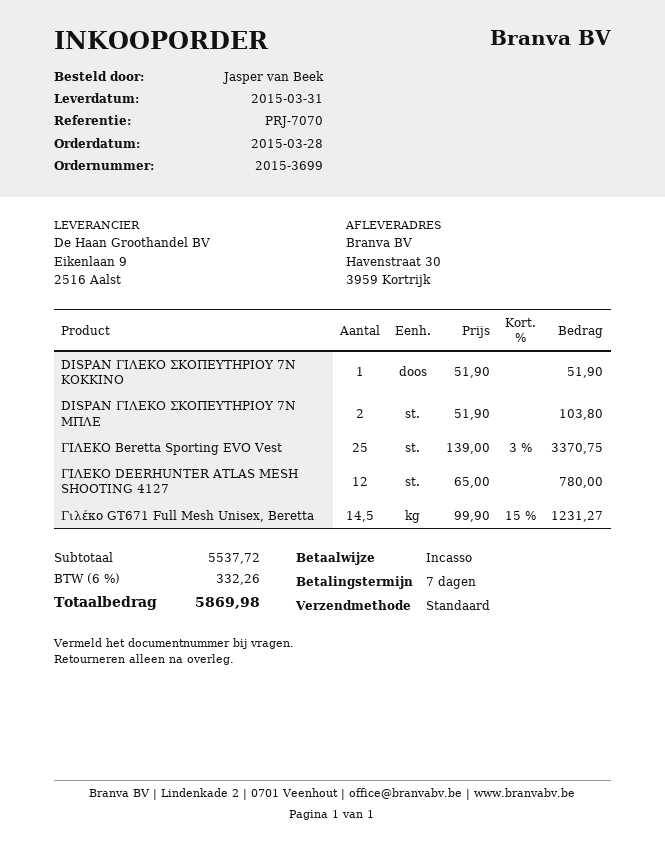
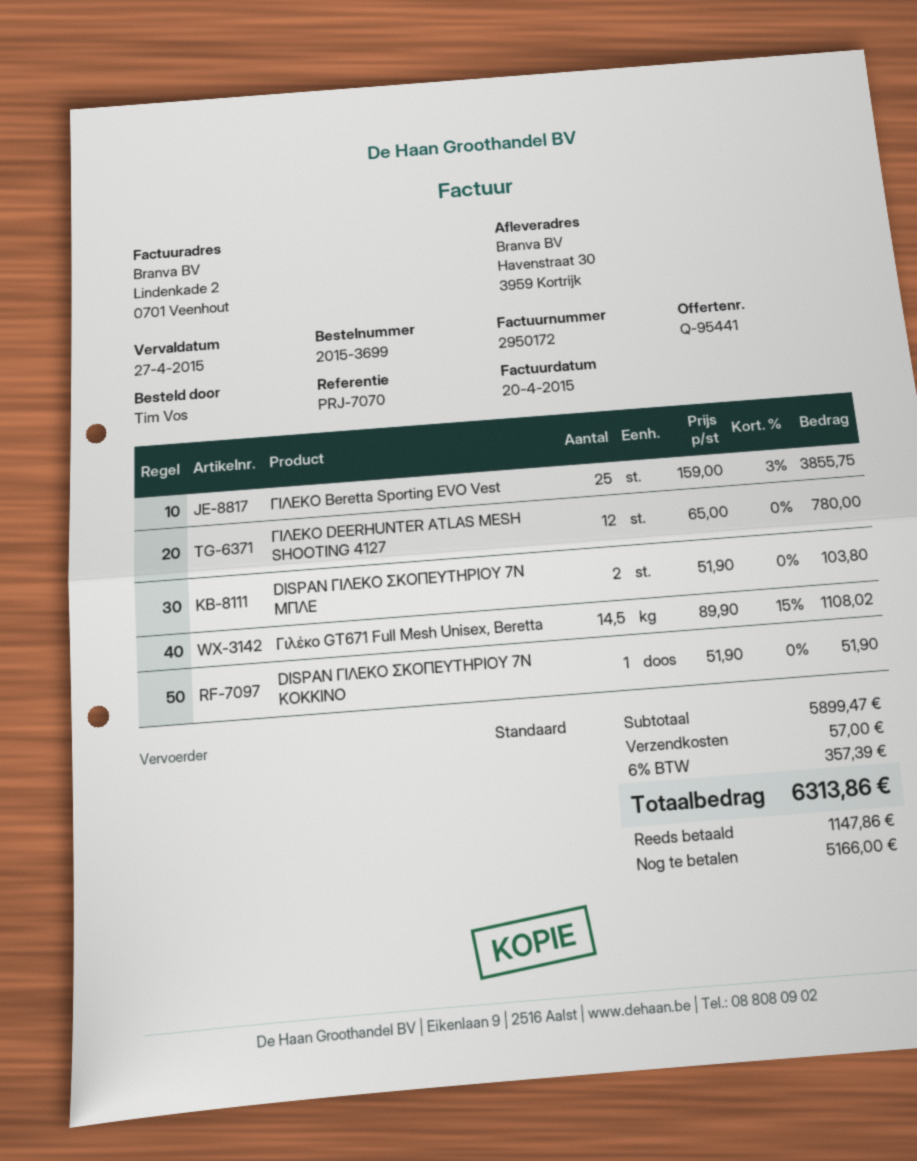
ordered by: Jasper van Beek -> Tim Vos
ΓΙΛΕΚΟ Beretta Sporting EVO Vest: 25 x 139.00 - 3% = 3370.75 -> 25 x 159.00 - 3% = 3855.75
Γιλέκο GT671 Full Mesh Unisex, Beretta: 14.5 x 99.90 - 15% = 1231.27 -> 14.5 x 89.90 - 15% = 1108.02
subtotal: 5537.72 -> 5899.47
shipping: none -> 57.00
tax: 6% = 332.26 -> 6% = 357.39
total: 5869.98 -> 6313.86

